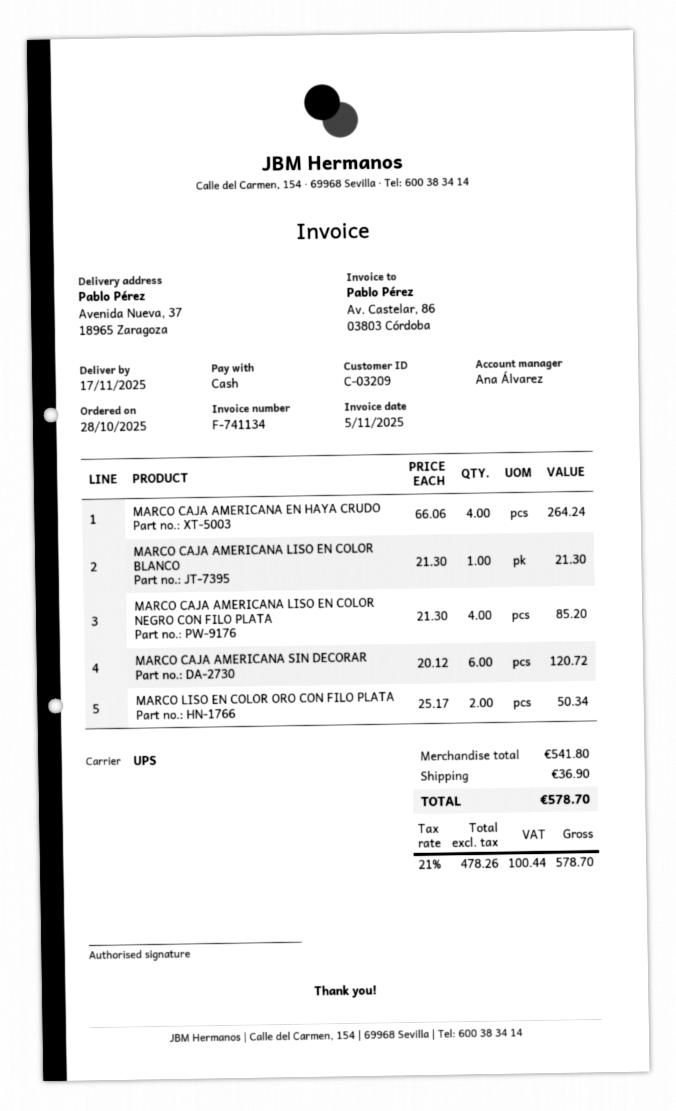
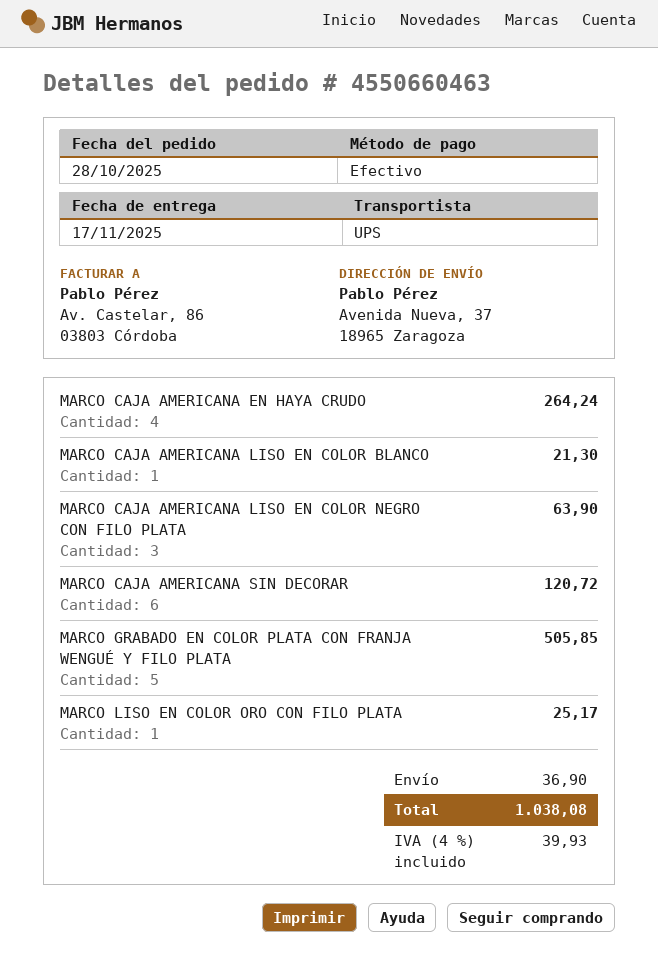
MARCO CAJA AMERICANA LISO EN COLOR NEGRO CON FILO PLATA: 4 for 85.20 -> 3 for 63.90
MARCO LISO EN COLOR ORO CON FILO PLATA: 2 for 50.34 -> 1 for 25.17
MARCO GRABADO EN COLOR PLATA CON FRANJA WENGUÉ Y FILO PLATA: none -> 5 for 505.85
tax: 21% = 100.44 -> 4% = 39.93
total: 578.70 -> 1038.08

